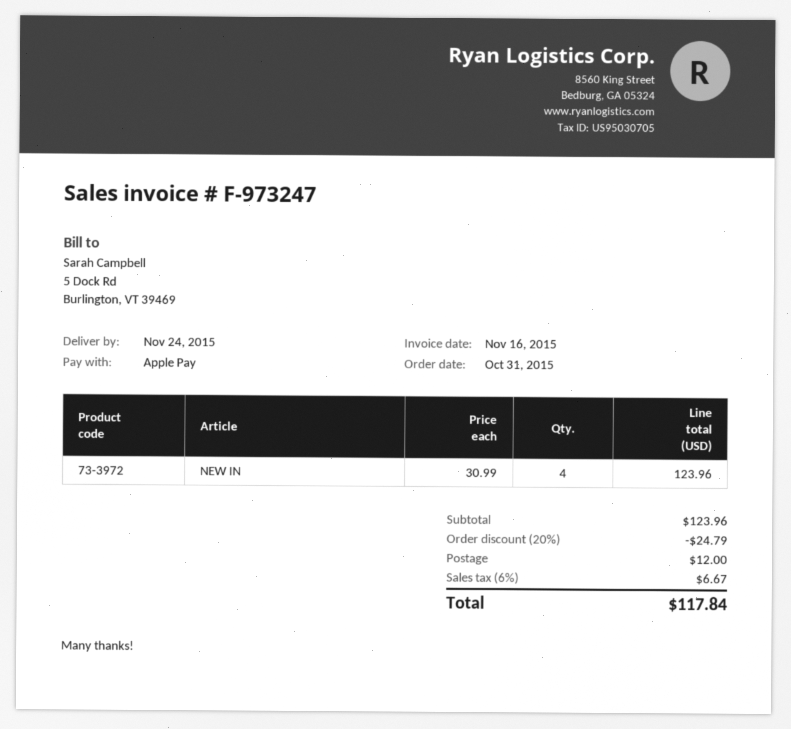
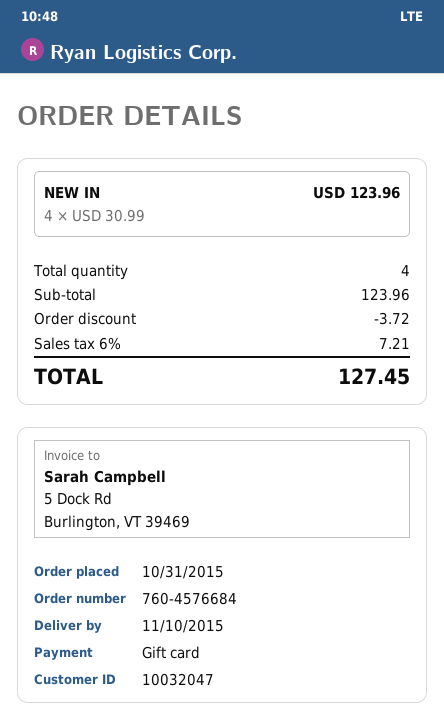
delivery date: 2015-11-24 -> 2015-11-10
payment method: Apple Pay -> gift card
discount: 24.79 -> 3.72
shipping: 12.00 -> none
tax: 6% = 6.67 -> 6% = 7.21
total: 117.84 -> 127.45

